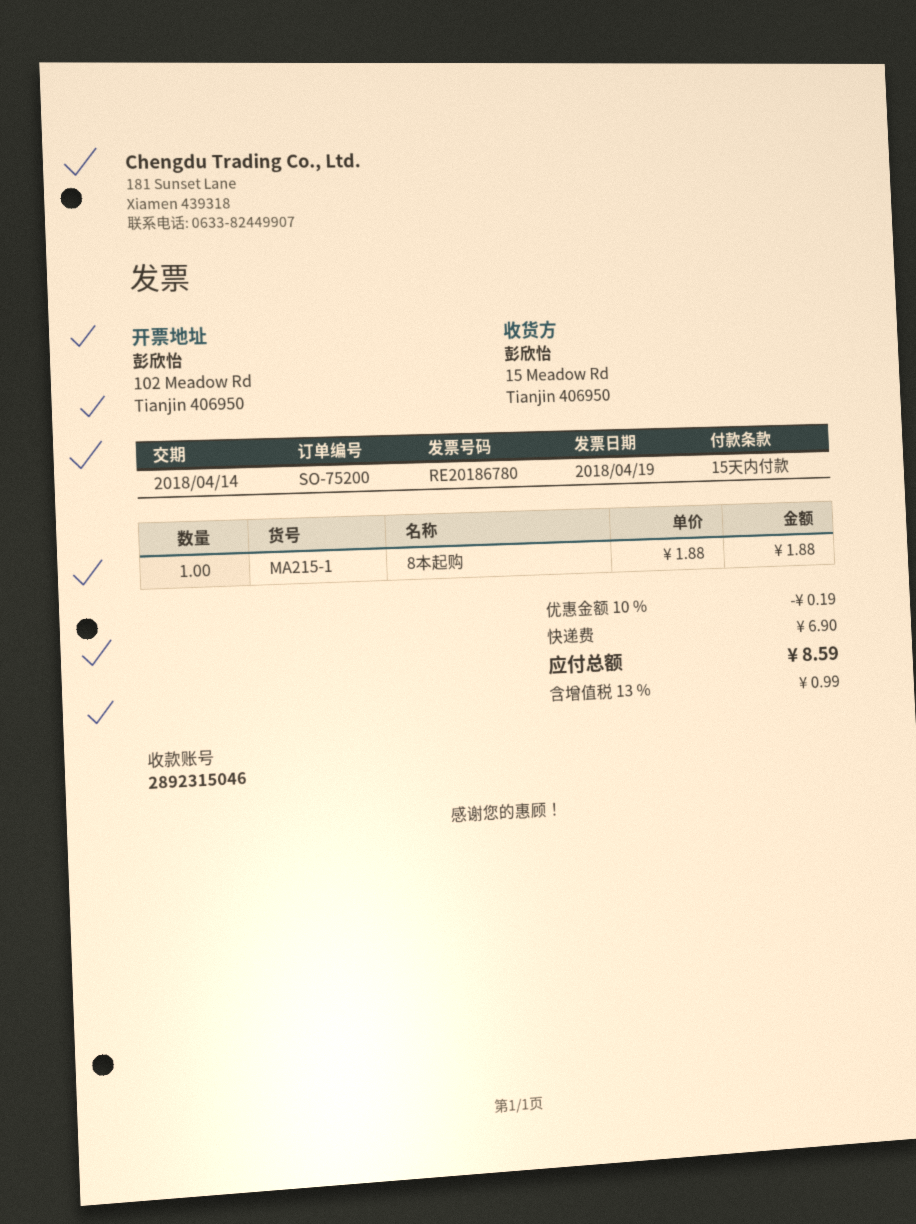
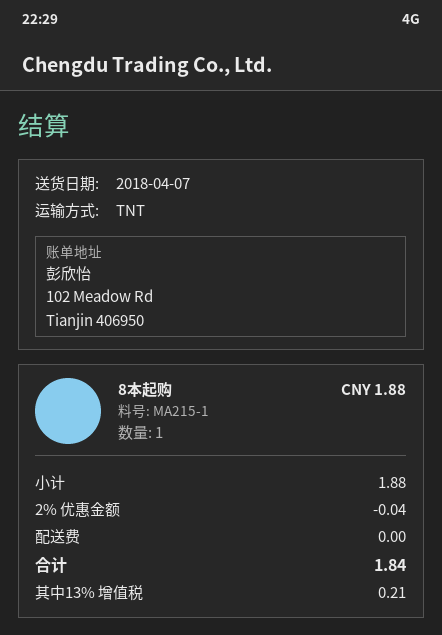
delivery date: 2018-04-14 -> 2018-04-07
discount: 10% = 0.19 -> 2% = 0.04
shipping: 6.90 -> 0.00
tax: 13% = 0.99 -> 13% = 0.21
total: 8.59 -> 1.84

